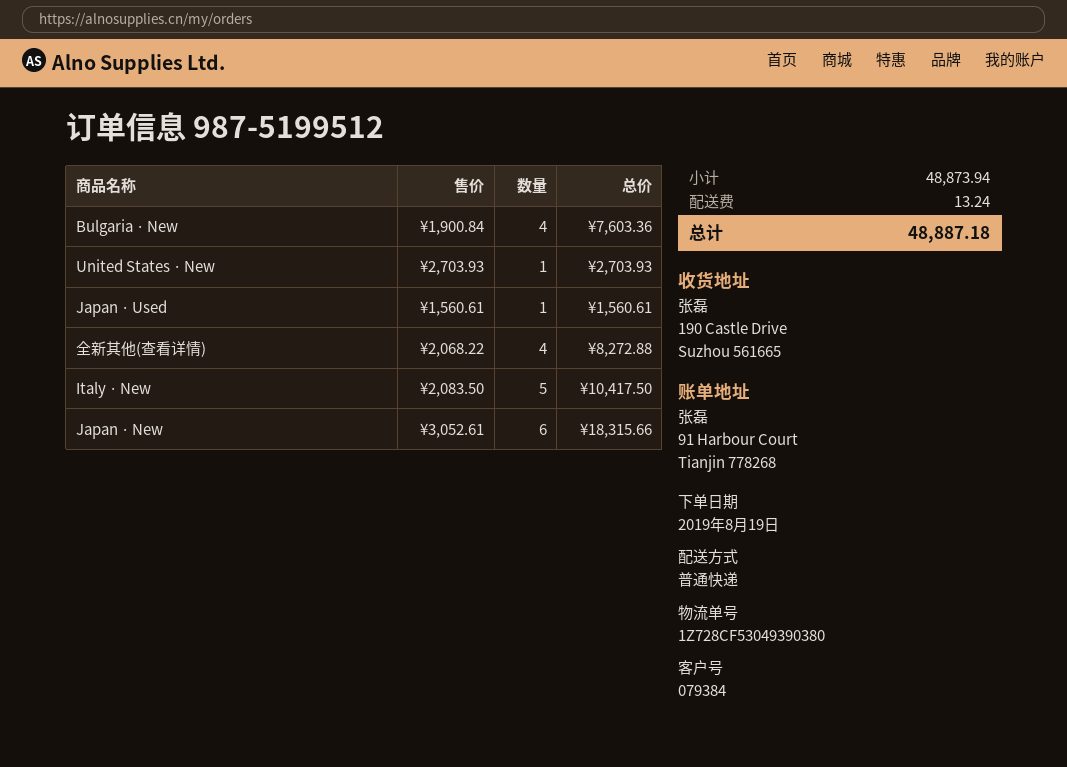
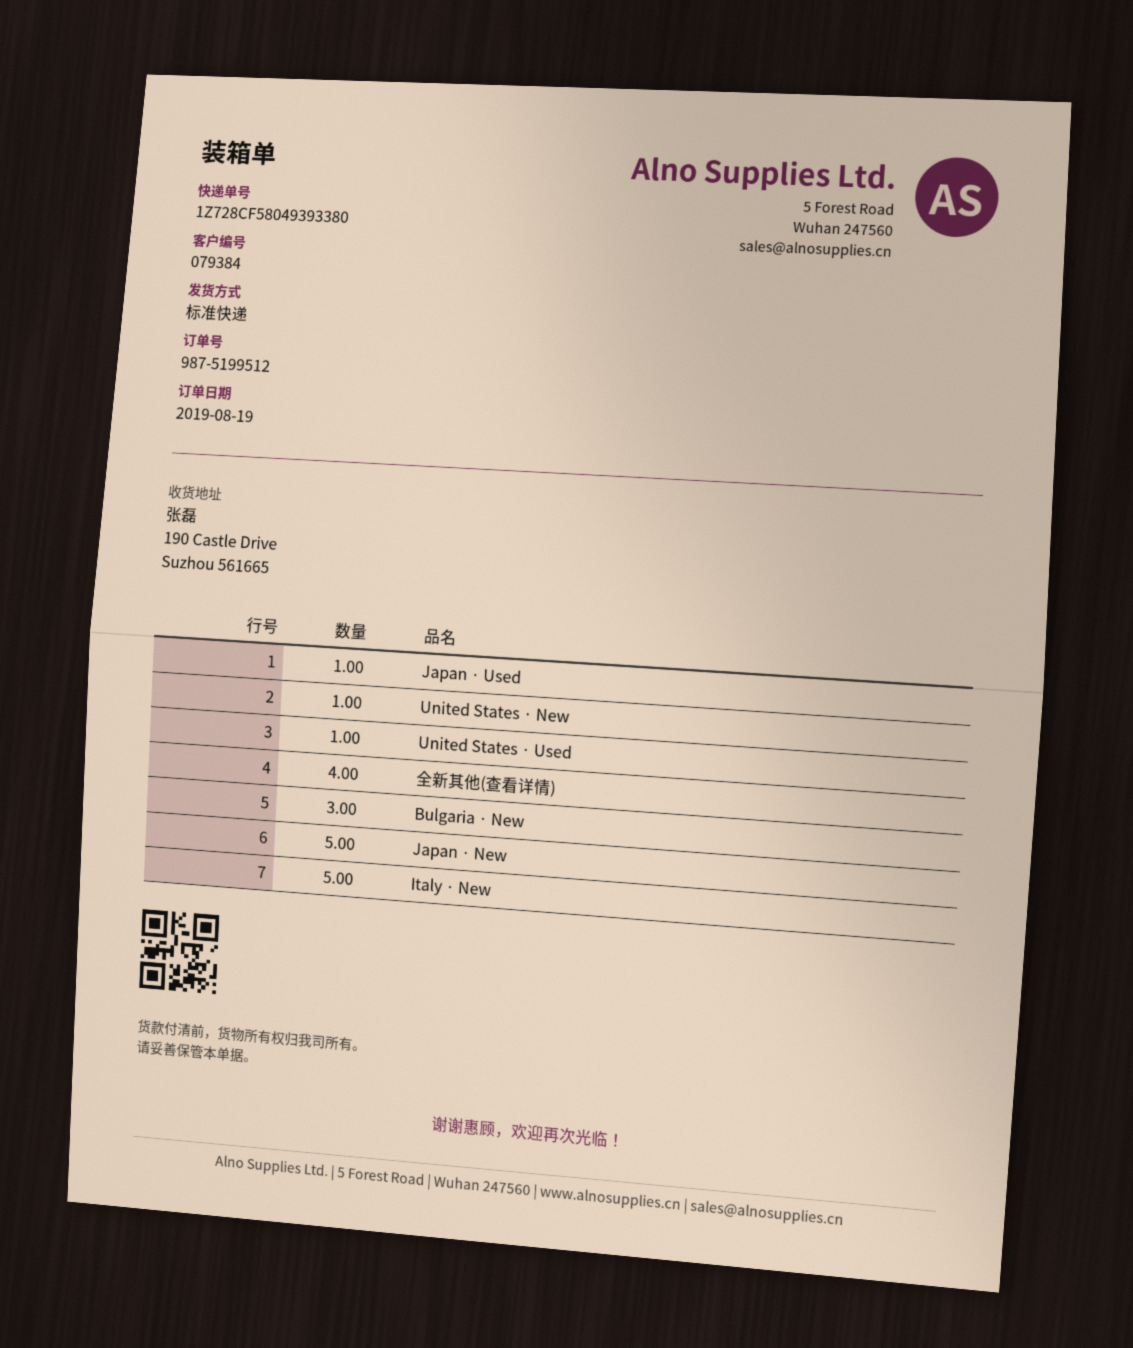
tracking number: 1Z728CF53049390380 -> 1Z728CF58049393380
Bulgaria · New: 4 -> 3
Japan · New: 6 -> 5
United States · Used: none -> 1

